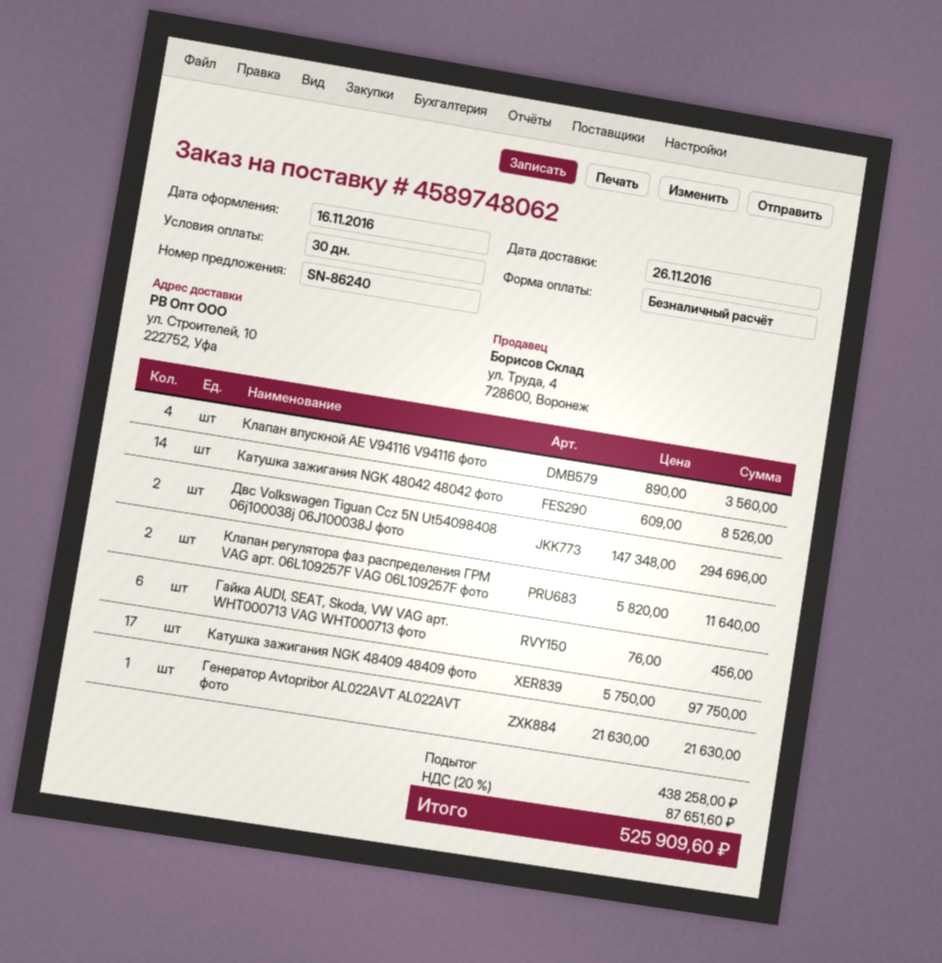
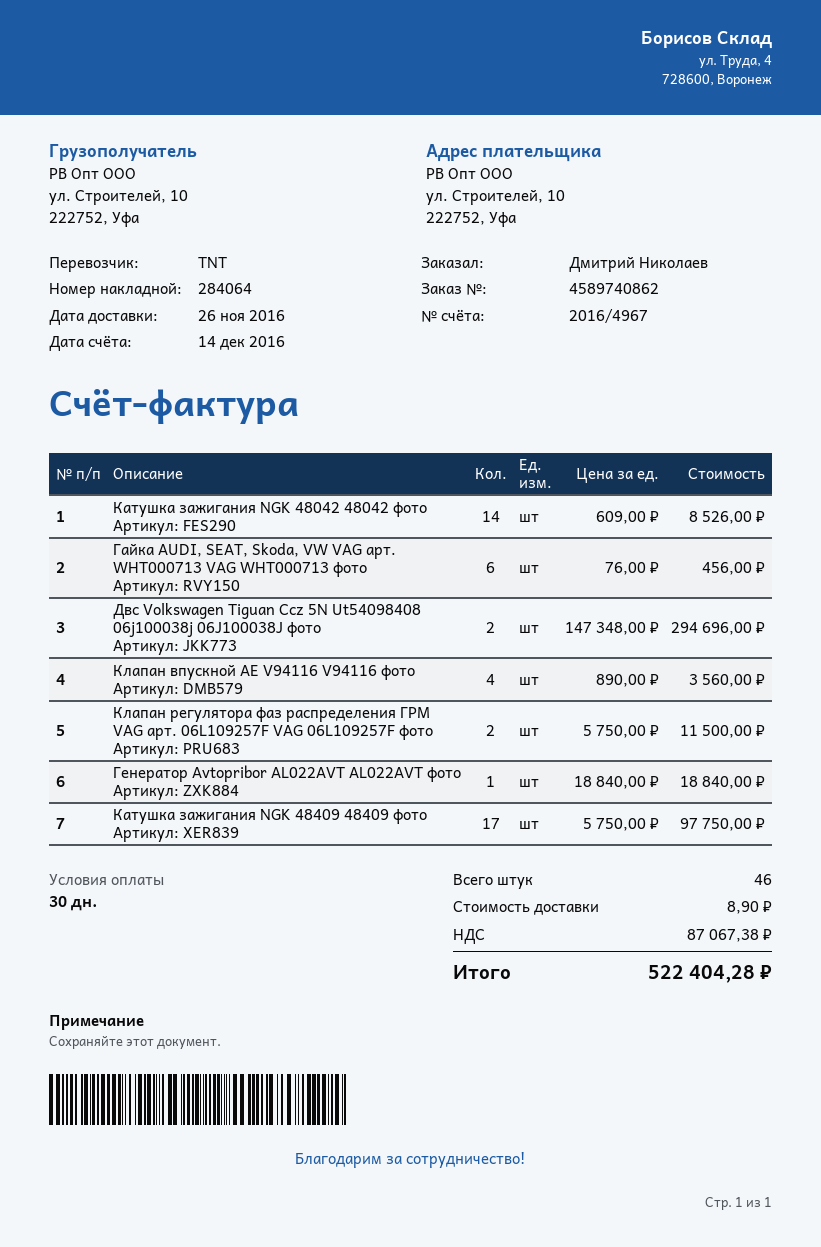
order number: 4589748062 -> 4589740862
Клапан регулятора фаз распределения ГРМ VAG арт. 06L109257F VAG 06L109257F фото: 2 x 5820.00 = 11640.00 -> 2 x 5750.00 = 11500.00
Генератор Avtopribor AL022AVT AL022AVT фото: 1 x 21630.00 = 21630.00 -> 1 x 18840.00 = 18840.00
shipping: none -> 8.90
tax: 87651.60 -> 87067.38
total: 525909.60 -> 522404.28

